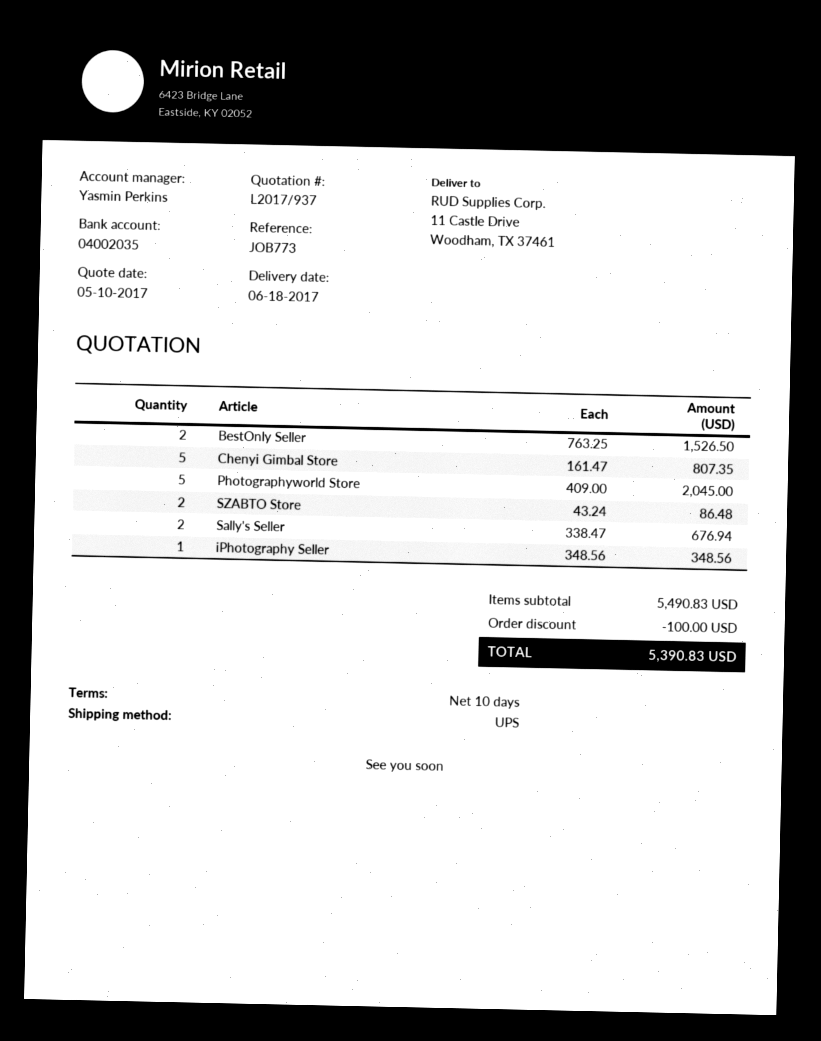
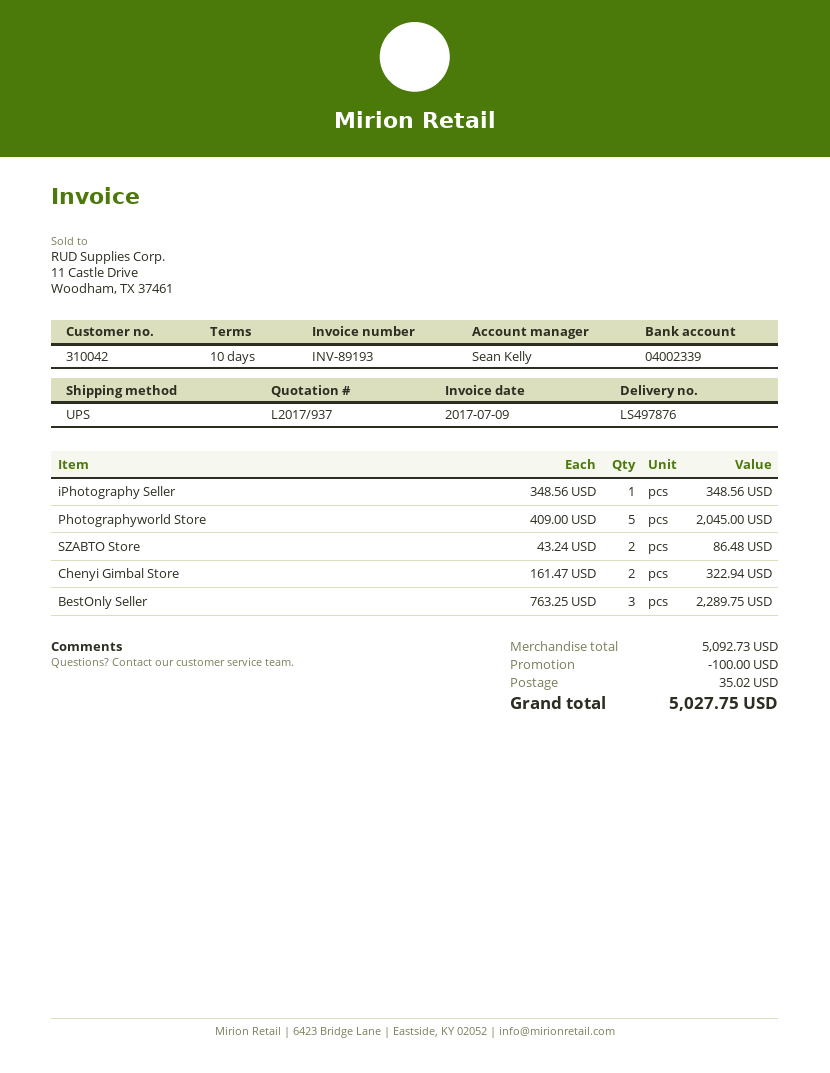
sales rep: Yasmin Perkins -> Sean Kelly
bank account: 04002035 -> 04002339
BestOnly Seller: 2 x 763.25 = 1526.50 -> 3 x 763.25 = 2289.75
Chenyi Gimbal Store: 5 x 161.47 = 807.35 -> 2 x 161.47 = 322.94
Sally's Seller: 2 x 338.47 = 676.94 -> none
subtotal: 5490.83 -> 5092.73
shipping: none -> 35.02
total: 5390.83 -> 5027.75

